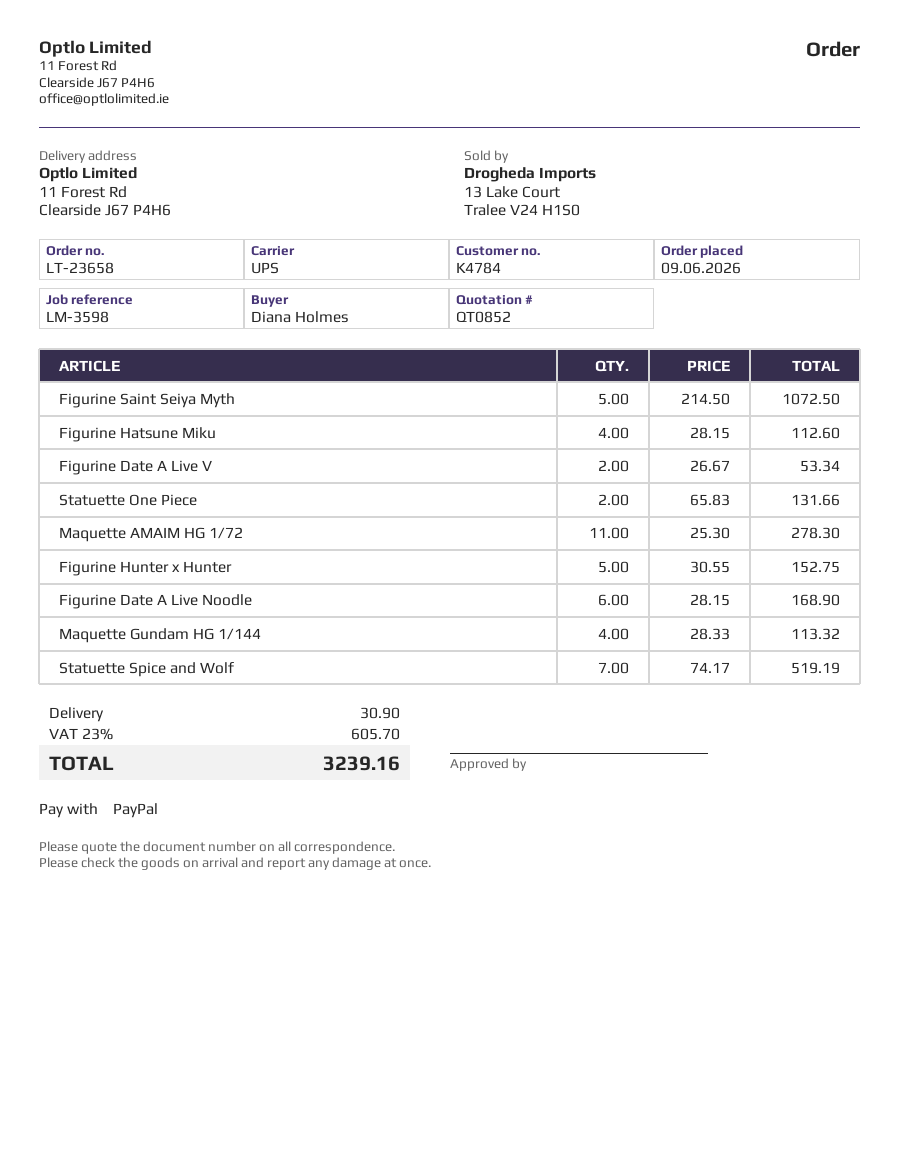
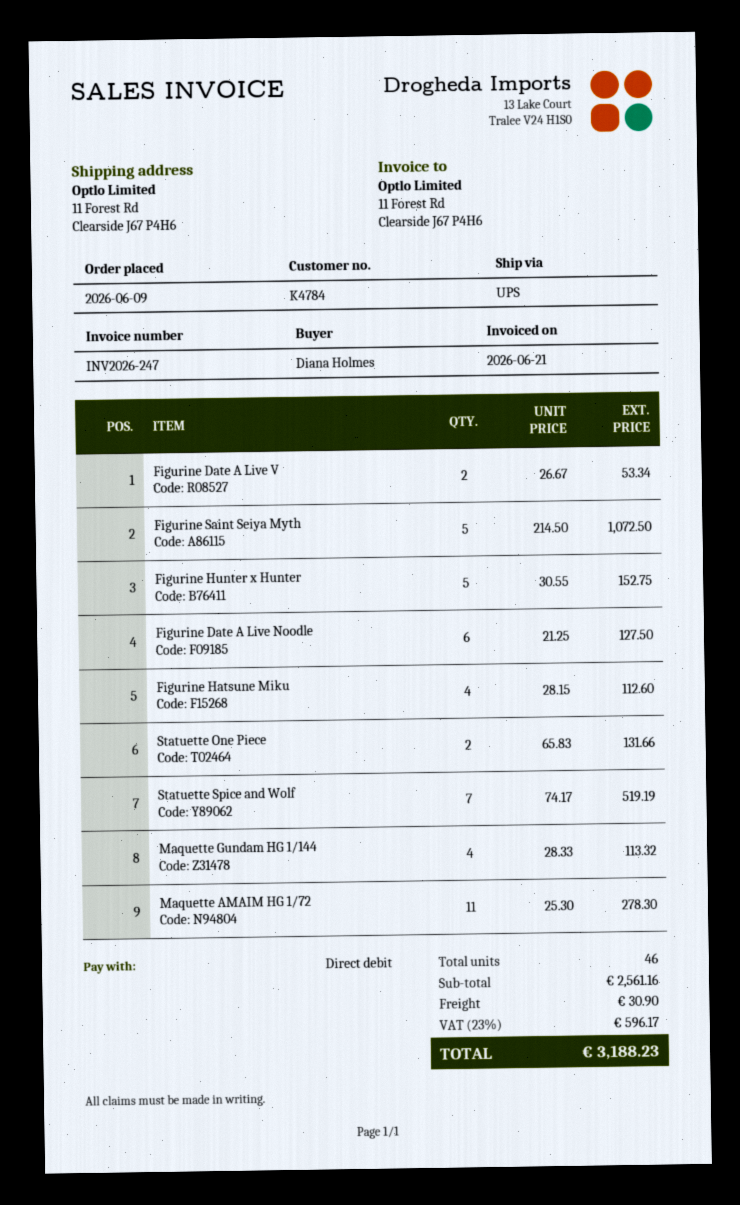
payment method: PayPal -> direct debit
Figurine Date A Live Noodle: 6 x 28.15 = 168.90 -> 6 x 21.25 = 127.50
tax: 23% = 605.70 -> 23% = 596.17
total: 3239.16 -> 3188.23

